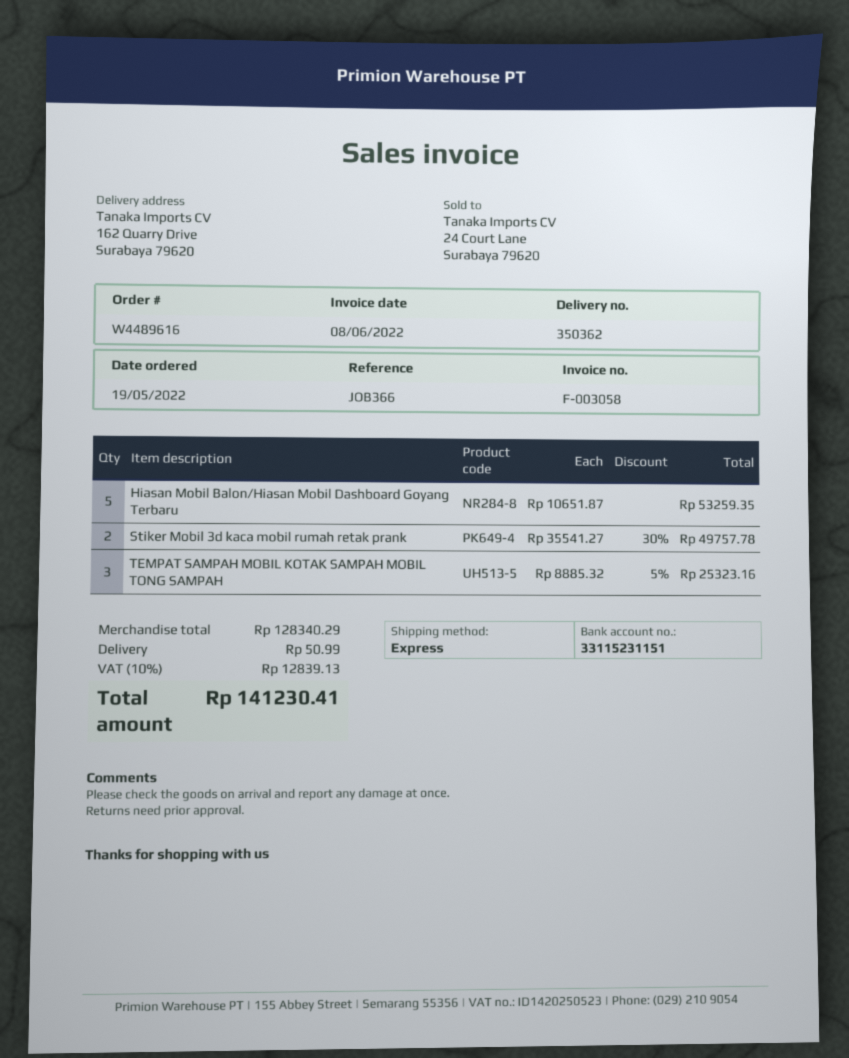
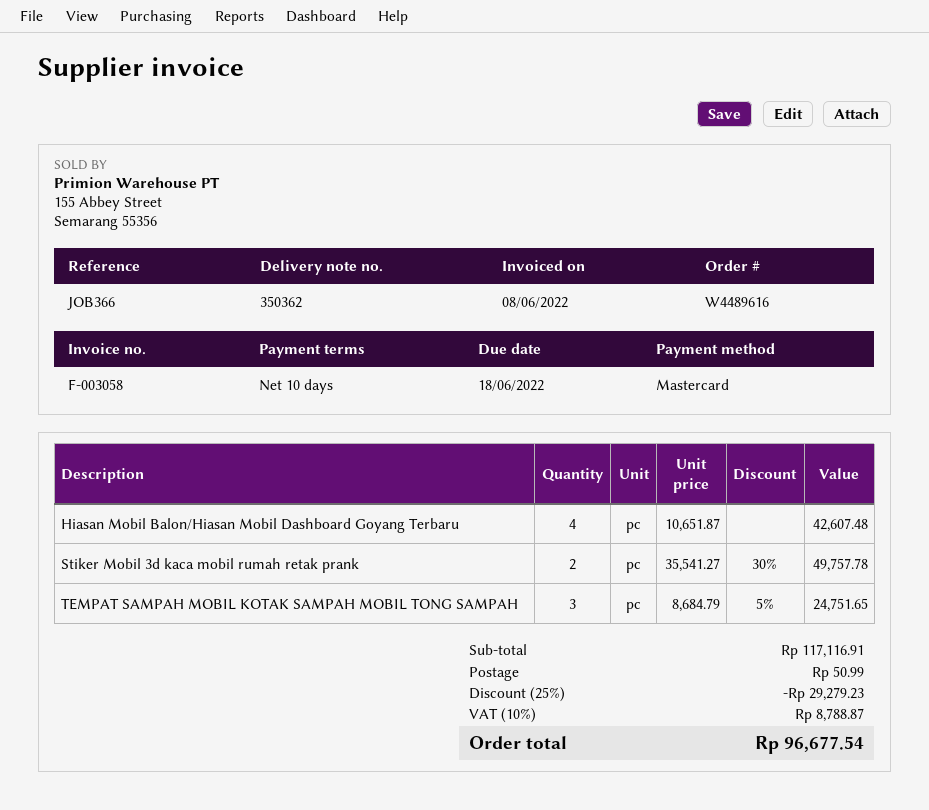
Hiasan Mobil Balon/Hiasan Mobil Dashboard Goyang Terbaru: 5 x 10651.87 = 53259.35 -> 4 x 10651.87 = 42607.48
TEMPAT SAMPAH MOBIL KOTAK SAMPAH MOBIL TONG SAMPAH: 3 x 8885.32 - 5% = 25323.16 -> 3 x 8684.79 - 5% = 24751.65
subtotal: 128340.29 -> 117116.91
discount: none -> 25% = 29279.23
tax: 10% = 12839.13 -> 10% = 8788.87
total: 141230.41 -> 96677.54

